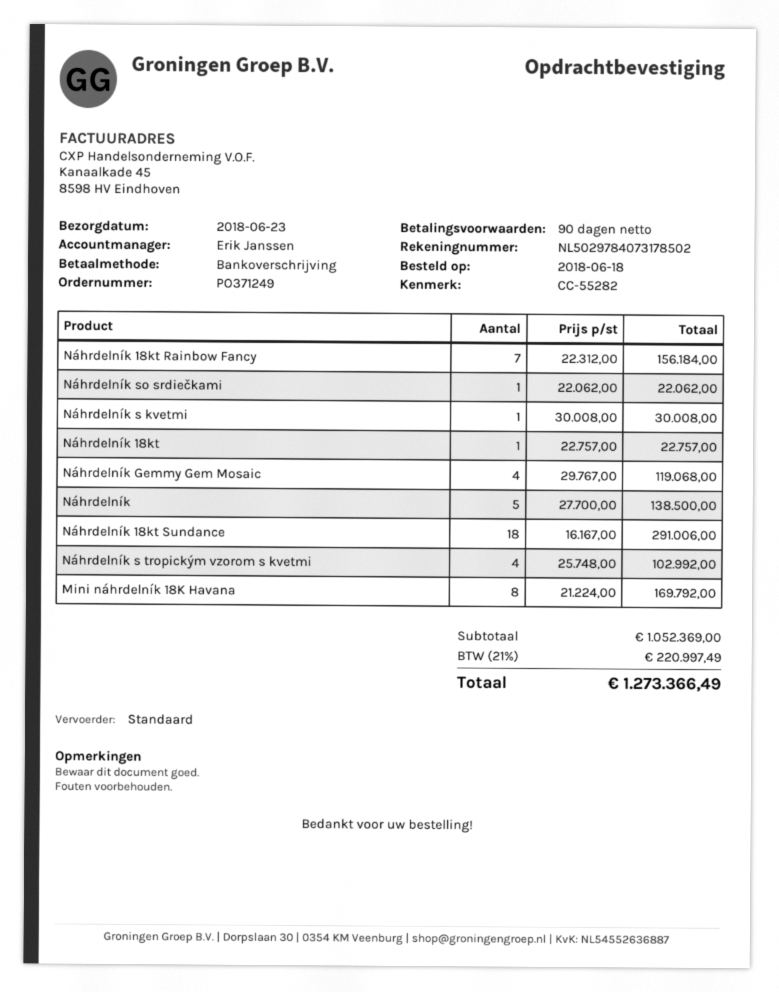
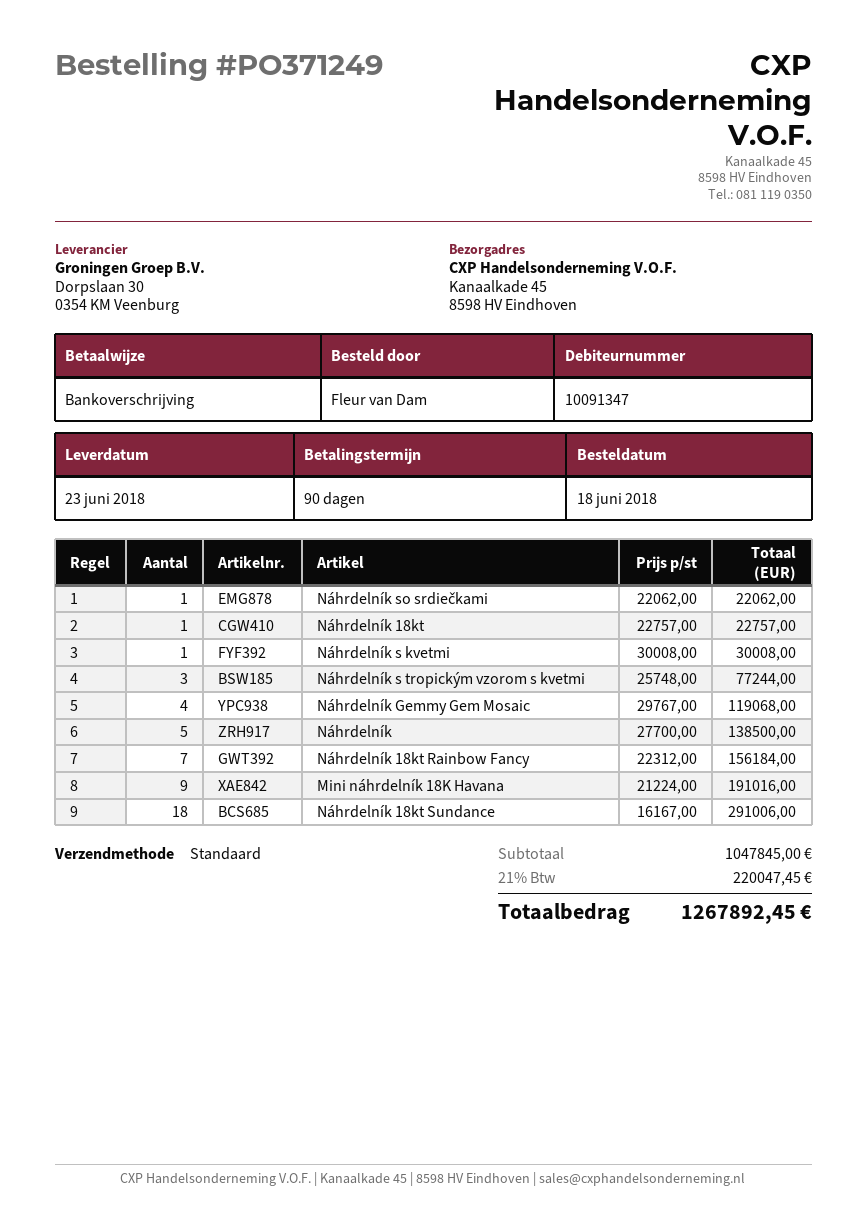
Náhrdelník s tropickým vzorom s kvetmi: 4 x 25748.00 = 102992.00 -> 3 x 25748.00 = 77244.00
Mini náhrdelník 18K Havana: 8 x 21224.00 = 169792.00 -> 9 x 21224.00 = 191016.00
subtotal: 1052369.00 -> 1047845.00
tax: 21% = 220997.49 -> 21% = 220047.45
total: 1273366.49 -> 1267892.45

